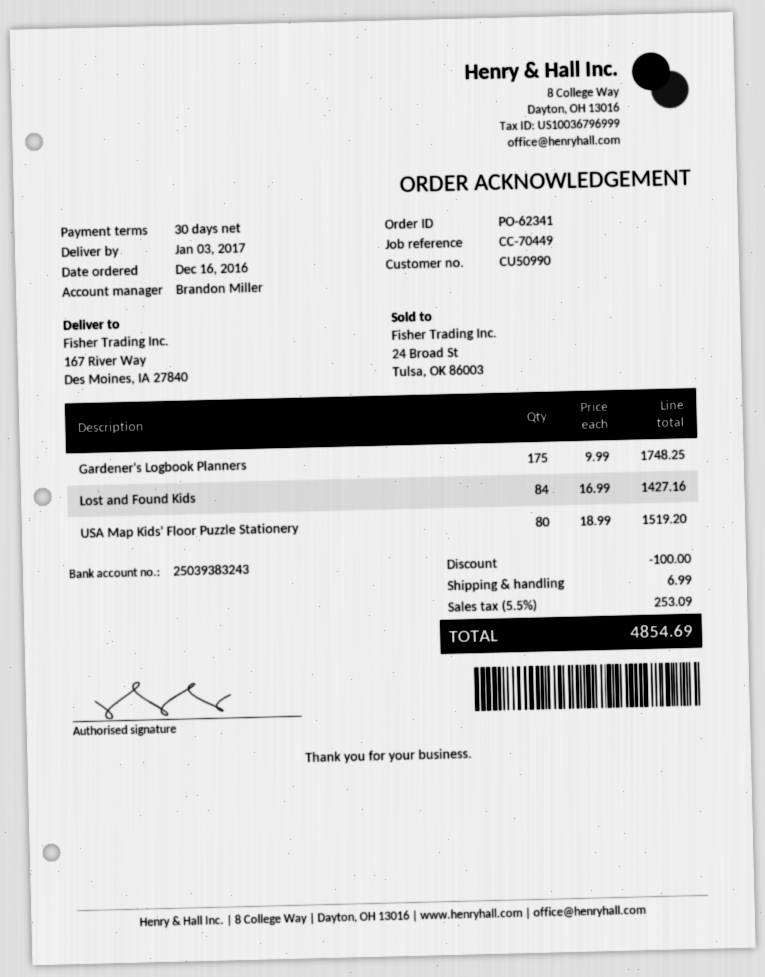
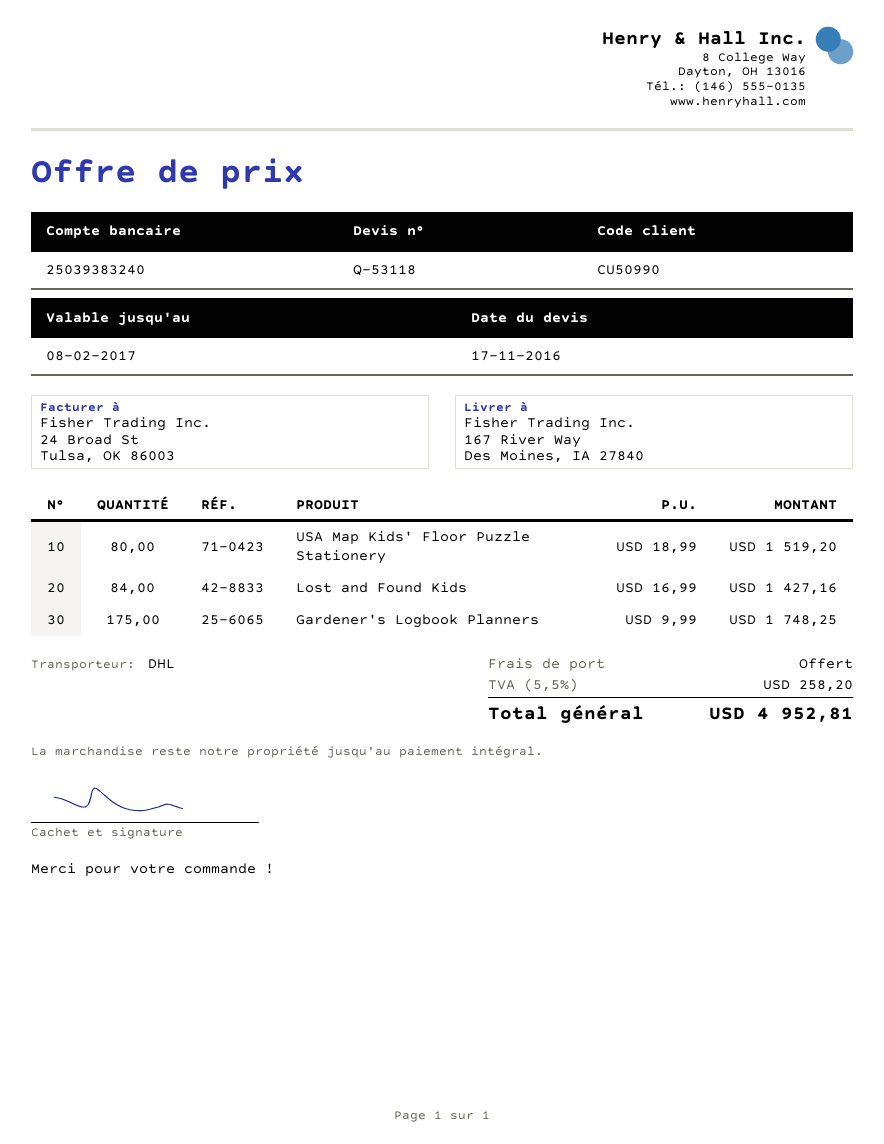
bank account: 25039383243 -> 25039383240
discount: 100.00 -> none
shipping: 6.99 -> 0.00
tax: 5.5% = 253.09 -> 5.5% = 258.20
total: 4854.69 -> 4952.81

